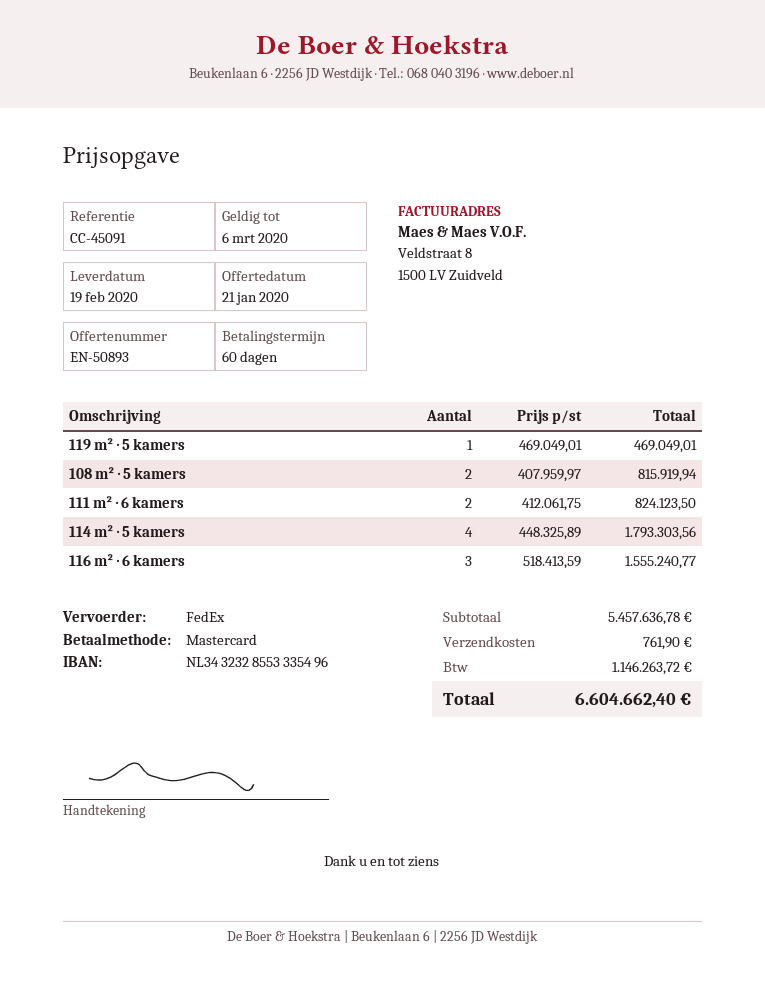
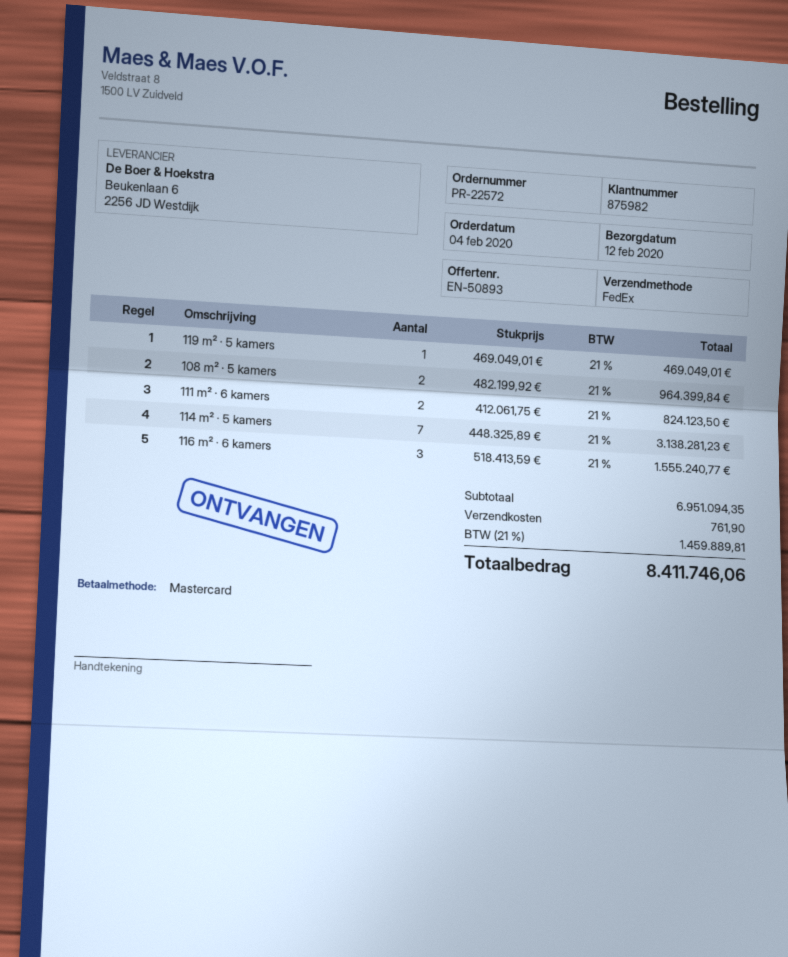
delivery date: 2020-02-19 -> 2020-02-12
108 m² · 5 kamers: 2 x 407959.97 = 815919.94 -> 2 x 482199.92 = 964399.84
114 m² · 5 kamers: 4 x 448325.89 = 1793303.56 -> 7 x 448325.89 = 3138281.23
subtotal: 5457636.78 -> 6951094.35
tax: 1146263.72 -> 1459889.81
total: 6604662.40 -> 8411746.06

